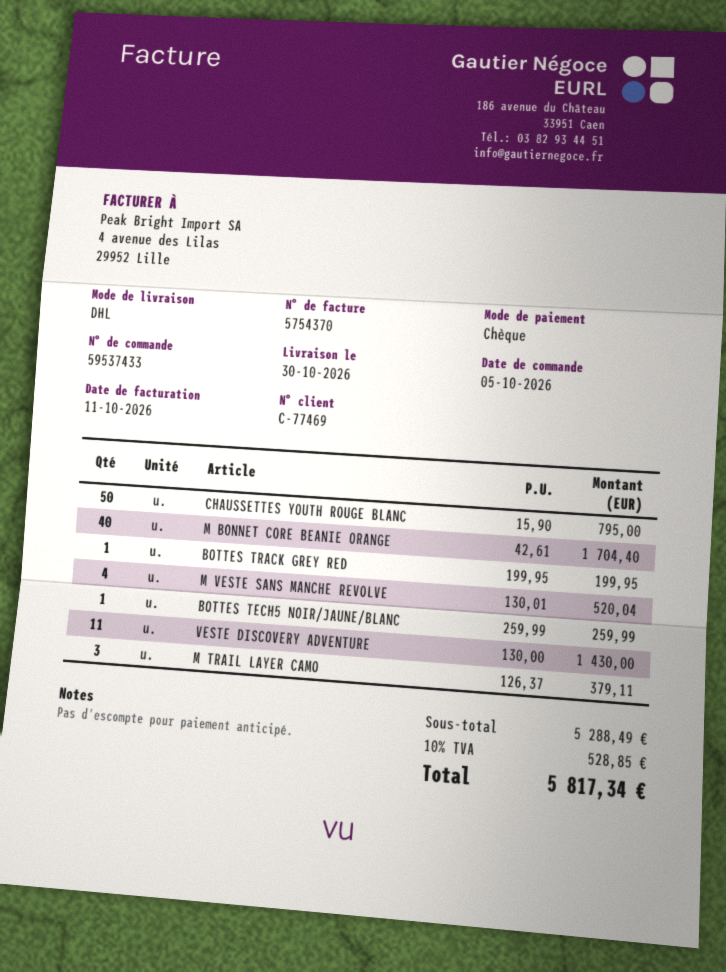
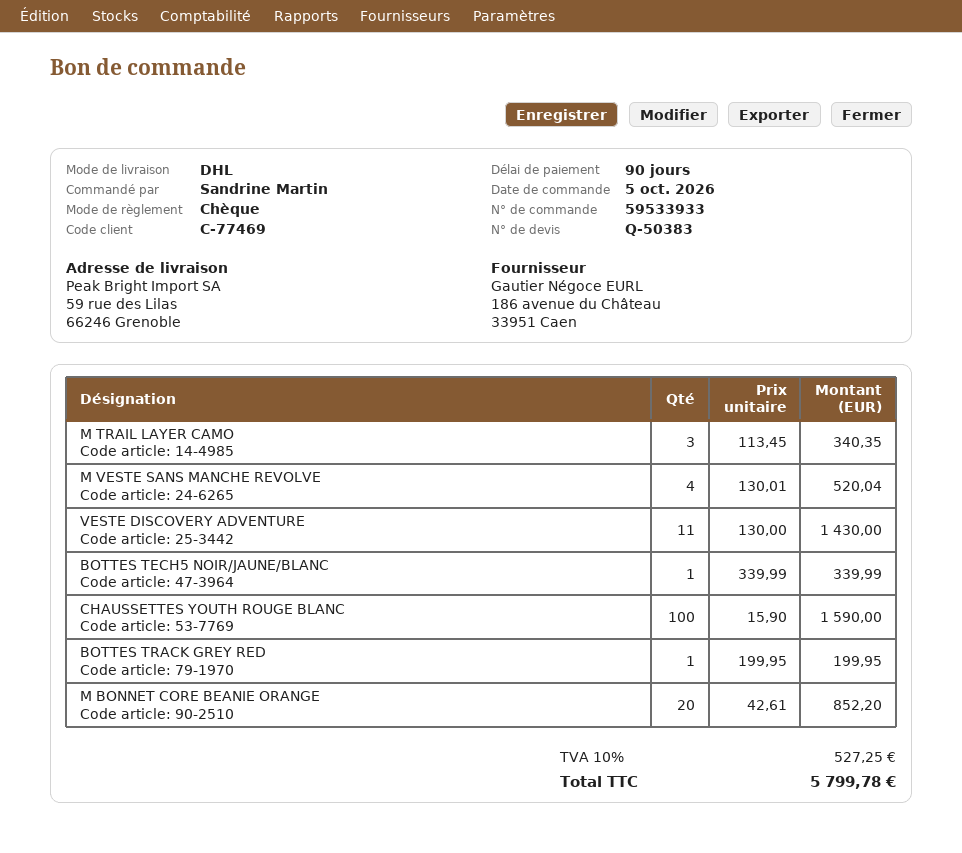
order number: 59537433 -> 59533933
CHAUSSETTES YOUTH ROUGE BLANC: 50 x 15.90 = 795.00 -> 100 x 15.90 = 1590.00
M BONNET CORE BEANIE ORANGE: 40 x 42.61 = 1704.40 -> 20 x 42.61 = 852.20
BOTTES TECH5 NOIR/JAUNE/BLANC: 1 x 259.99 = 259.99 -> 1 x 339.99 = 339.99
M TRAIL LAYER CAMO: 3 x 126.37 = 379.11 -> 3 x 113.45 = 340.35
tax: 10% = 528.85 -> 10% = 527.25
total: 5817.34 -> 5799.78

